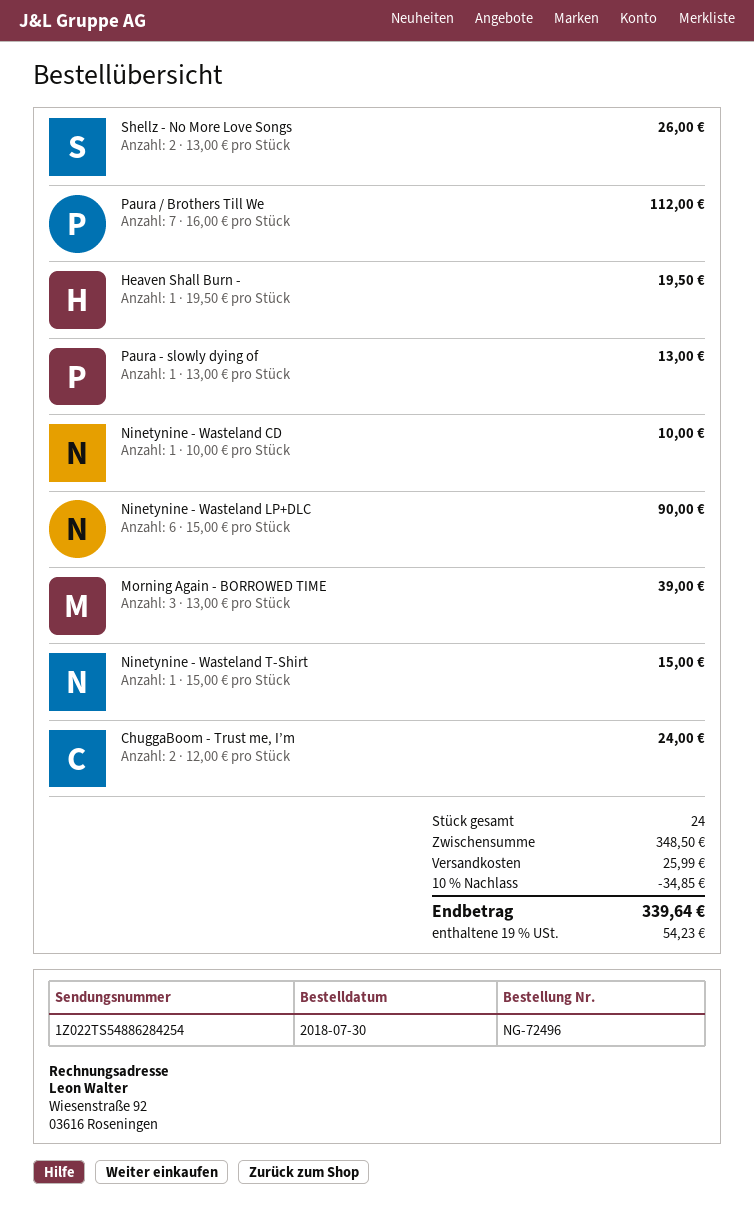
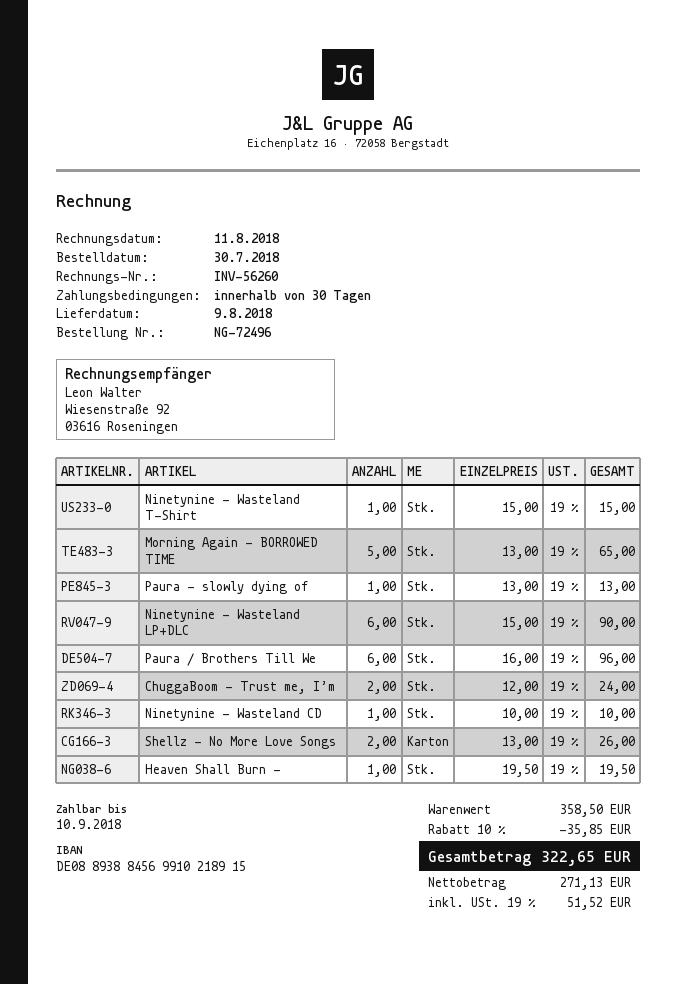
Paura / Brothers Till We: 7 x 16.00 = 112.00 -> 6 x 16.00 = 96.00
Morning Again - BORROWED TIME: 3 x 13.00 = 39.00 -> 5 x 13.00 = 65.00
subtotal: 348.50 -> 358.50
discount: 10% = 34.85 -> 10% = 35.85
shipping: 25.99 -> none
tax: 19% = 54.23 -> 19% = 51.52
total: 339.64 -> 322.65

